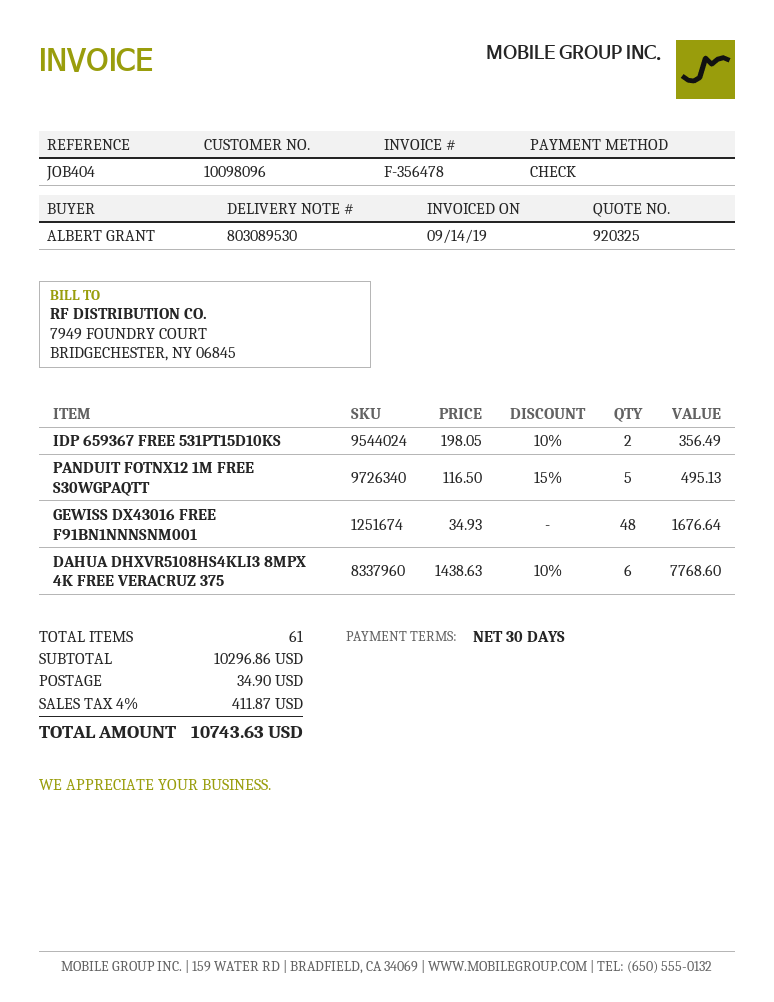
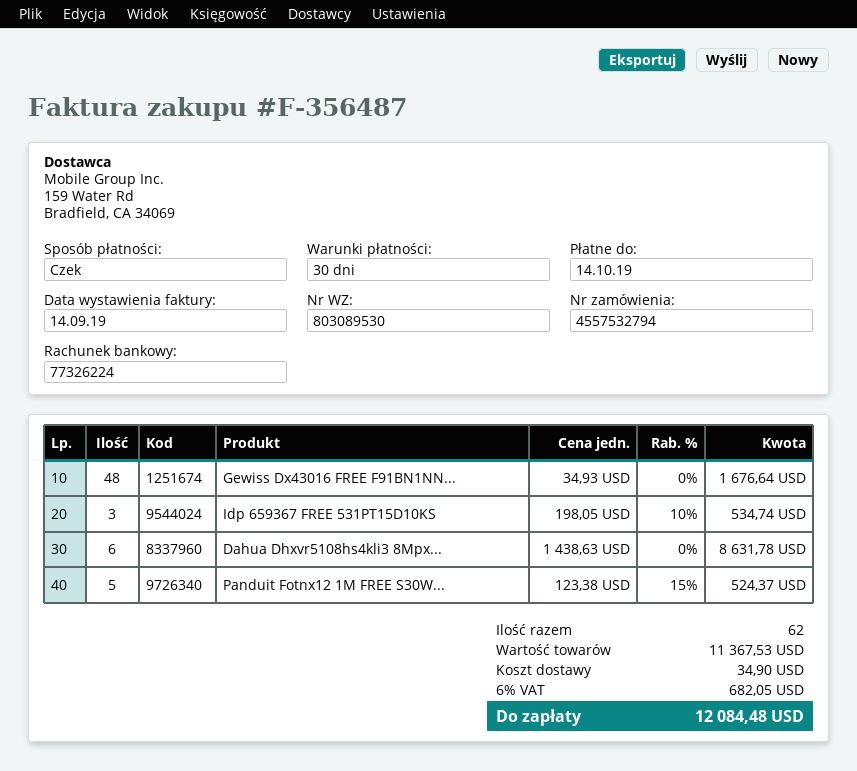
invoice number: F-356478 -> F-356487
IDP 659367 FREE 531PT15D10KS: 2 x 198.05 - 10% = 356.49 -> 3 x 198.05 - 10% = 534.74
PANDUIT FOTNX12 1M FREE S30WGPAQTT: 5 x 116.50 - 15% = 495.13 -> 5 x 123.38 - 15% = 524.37
DAHUA DHXVR5108HS4KLI3 8MPX 4K FREE VERACRUZ 375: 6 x 1438.63 - 10% = 7768.60 -> 6 x 1438.63 = 8631.78
total quantity: 61 -> 62
subtotal: 10296.86 -> 11367.53
tax: 4% = 411.87 -> 6% = 682.05
total: 10743.63 -> 12084.48

